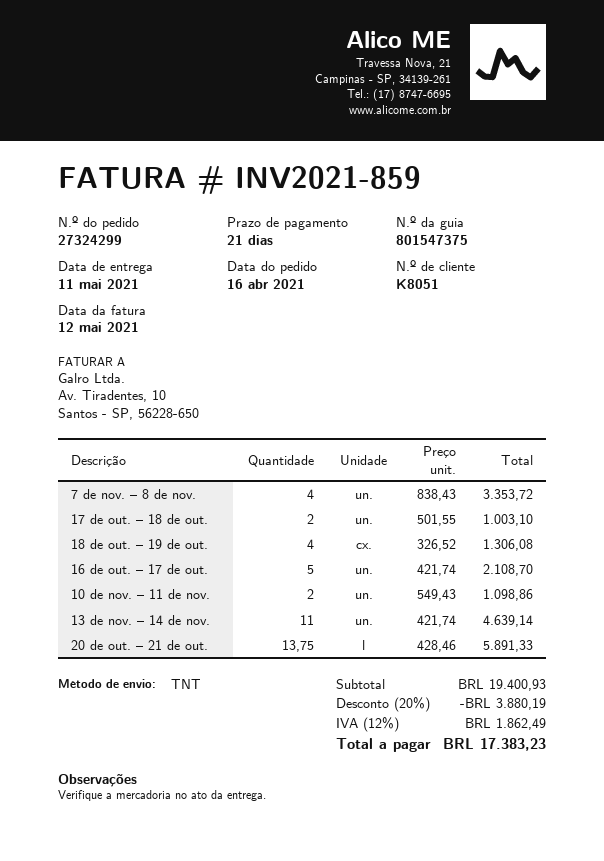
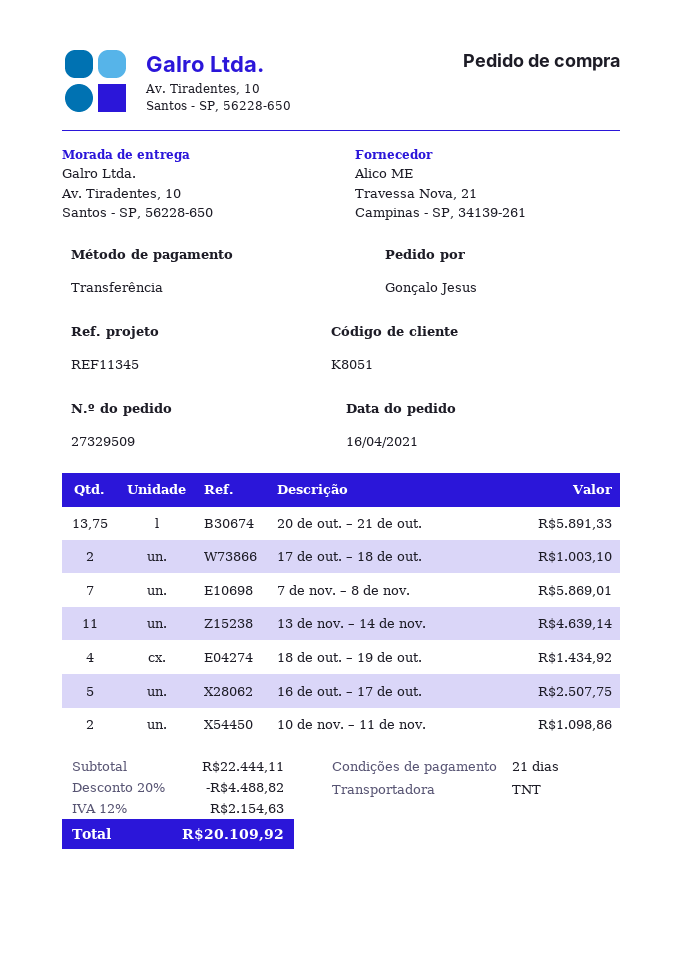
order number: 27324299 -> 27329509
7 de nov. – 8 de nov.: 4 for 3353.72 -> 7 for 5869.01
18 de out. – 19 de out.: 4 for 1306.08 -> 4 for 1434.92
16 de out. – 17 de out.: 5 for 2108.70 -> 5 for 2507.75
subtotal: 19400.93 -> 22444.11
discount: 20% = 3880.19 -> 20% = 4488.82
tax: 12% = 1862.49 -> 12% = 2154.63
total: 17383.23 -> 20109.92

